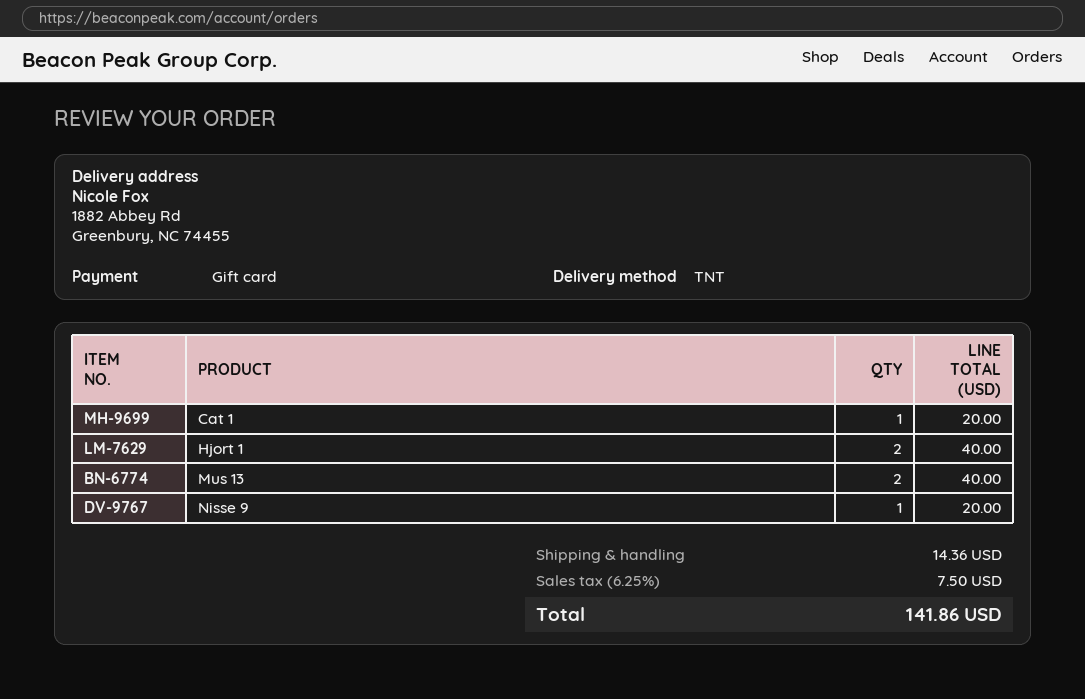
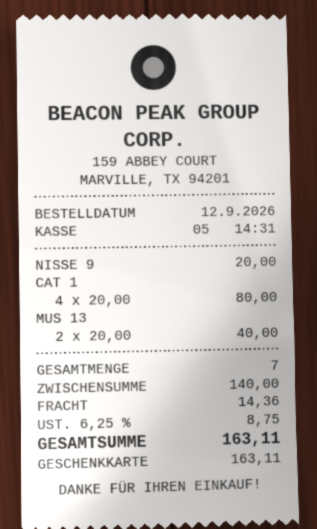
Cat 1: 1 for 20.00 -> 4 for 80.00
Hjort 1: 2 for 40.00 -> none
tax: 6.25% = 7.50 -> 6.25% = 8.75
total: 141.86 -> 163.11

